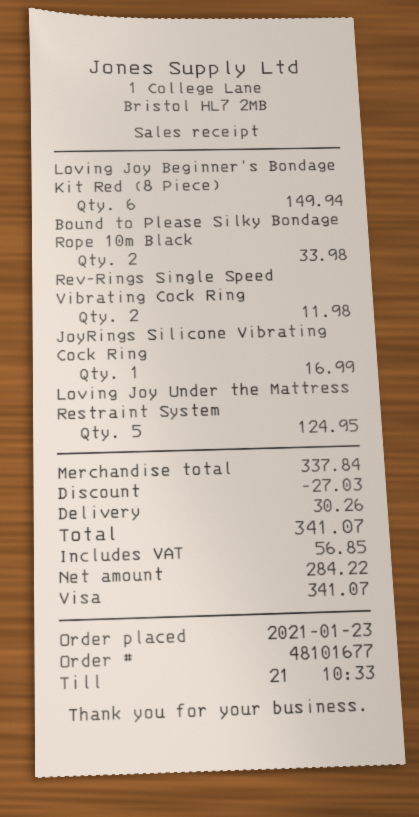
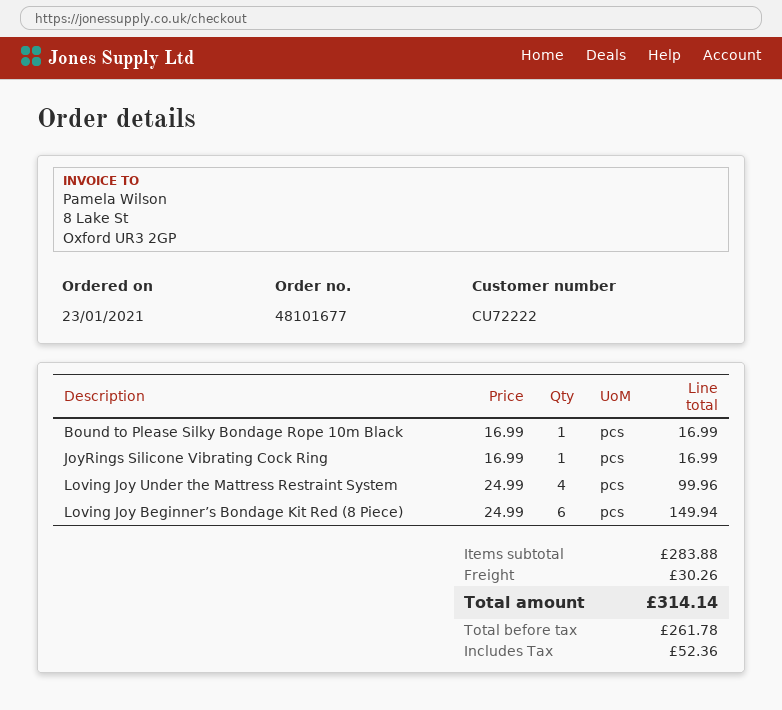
Bound to Please Silky Bondage Rope 10m Black: 2 for 33.98 -> 1 for 16.99
Rev-Rings Single Speed Vibrating Cock Ring: 2 for 11.98 -> none
Loving Joy Under the Mattress Restraint System: 5 for 124.95 -> 4 for 99.96
subtotal: 337.84 -> 283.88
discount: 27.03 -> none
net: 284.22 -> 261.78
tax: 56.85 -> 52.36
total: 341.07 -> 314.14

